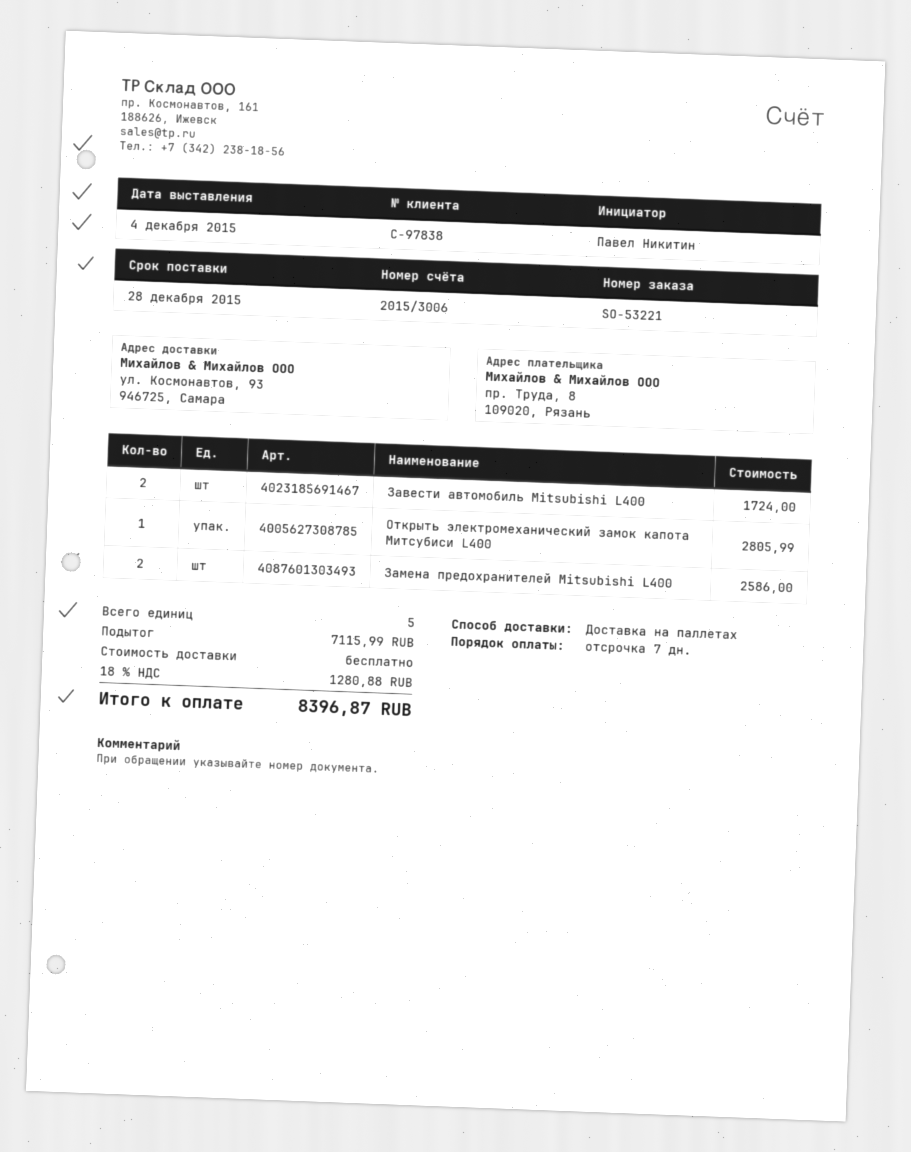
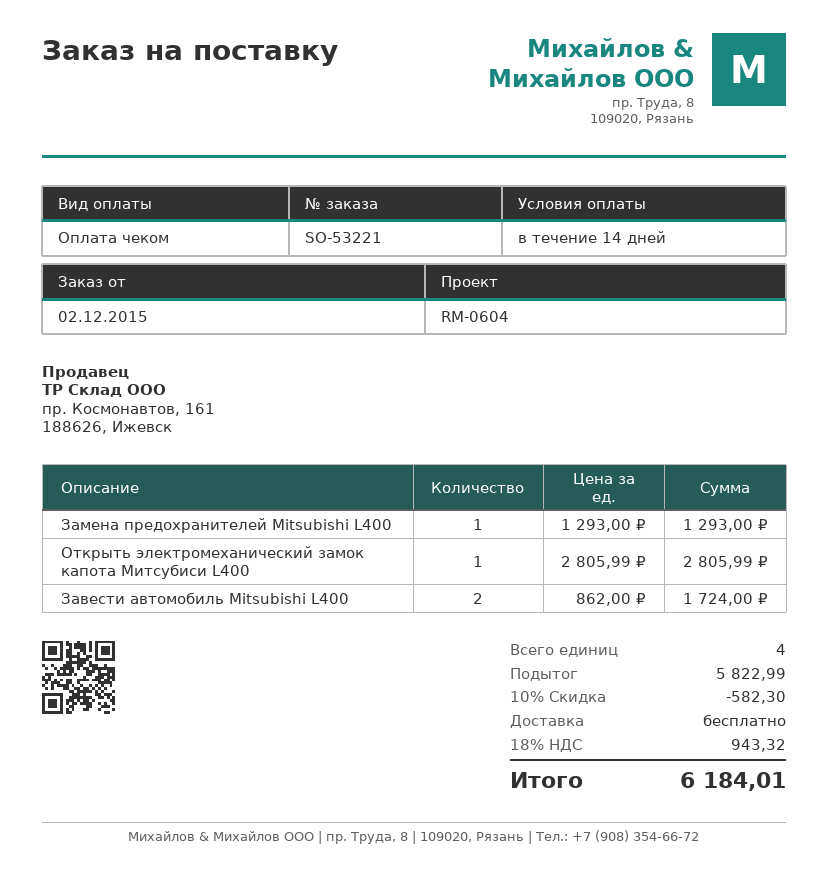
payment terms: 7 days -> 14 days
Замена предохранителей Mitsubishi L400: 2 for 2586.00 -> 1 for 1293.00
total quantity: 5 -> 4
subtotal: 7115.99 -> 5822.99
discount: none -> 10% = 582.30
tax: 18% = 1280.88 -> 18% = 943.32
total: 8396.87 -> 6184.01

